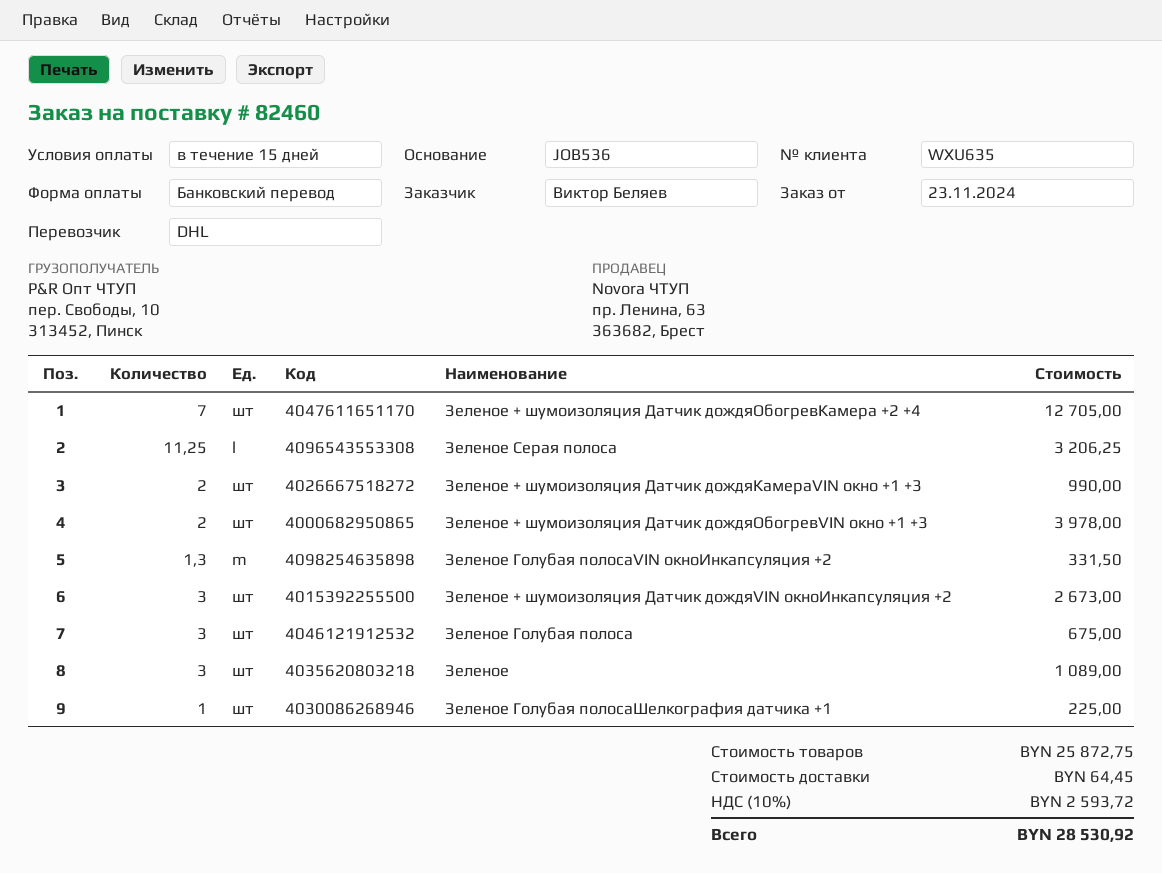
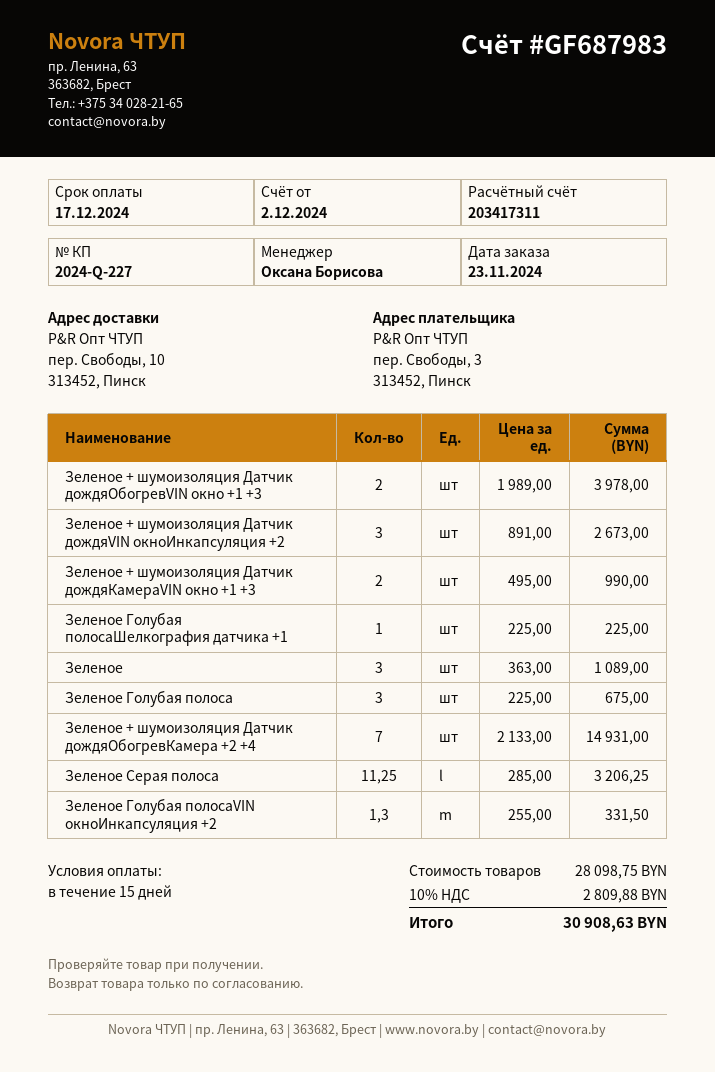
Зеленое + шумоизоляция Датчик дождяОбогревКамера +2 +4: 7 for 12705.00 -> 7 for 14931.00
subtotal: 25872.75 -> 28098.75
shipping: 64.45 -> none
tax: 10% = 2593.72 -> 10% = 2809.88
total: 28530.92 -> 30908.63

